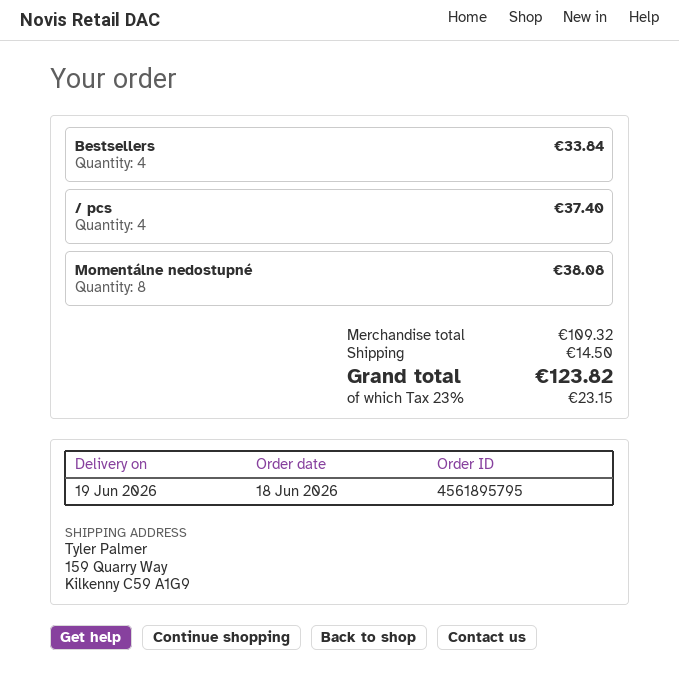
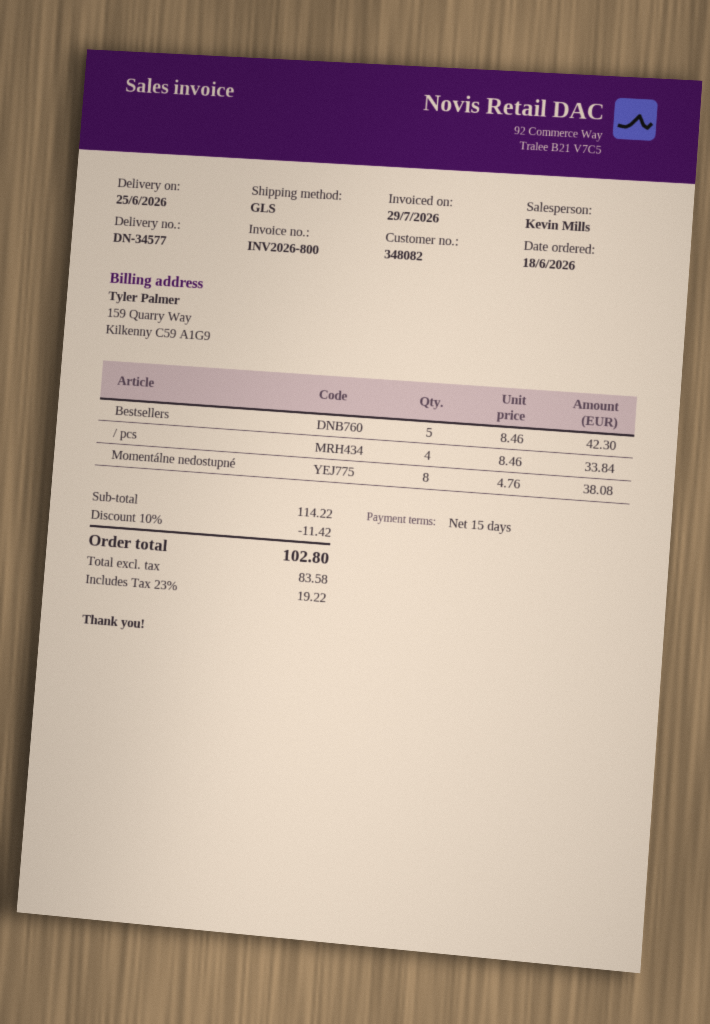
delivery date: 2026-06-19 -> 2026-06-25
Bestsellers: 4 for 33.84 -> 5 for 42.30
/ pcs: 4 for 37.40 -> 4 for 33.84
subtotal: 109.32 -> 114.22
discount: none -> 10% = 11.42
shipping: 14.50 -> none
tax: 23% = 23.15 -> 23% = 19.22
total: 123.82 -> 102.80

